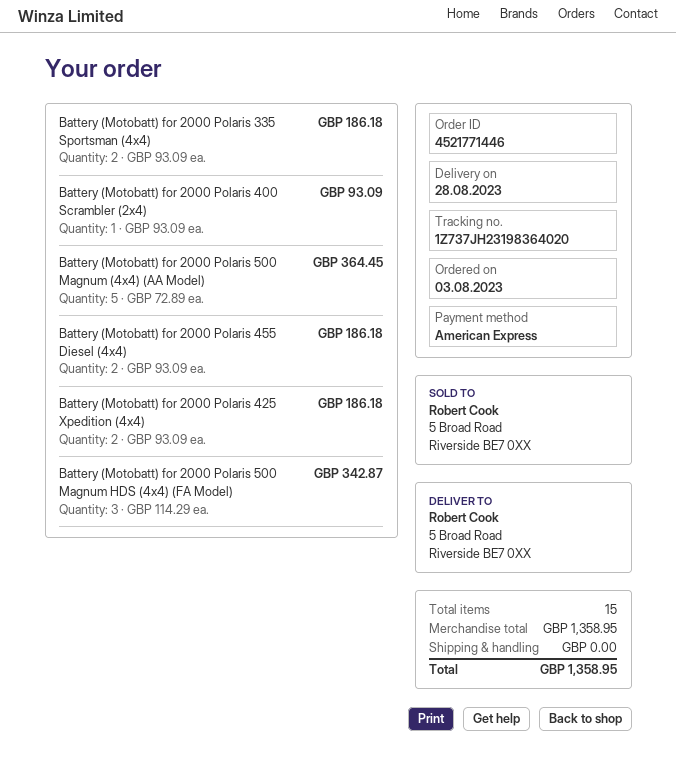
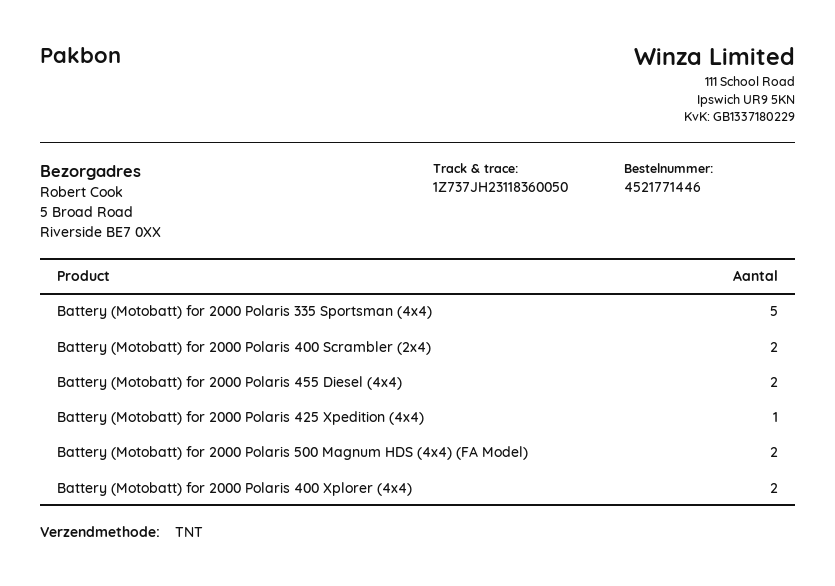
tracking number: 1Z737JH23198364020 -> 1Z737JH23118360050
Battery (Motobatt) for 2000 Polaris 335 Sportsman (4x4): 2 -> 5
Battery (Motobatt) for 2000 Polaris 400 Scrambler (2x4): 1 -> 2
Battery (Motobatt) for 2000 Polaris 500 Magnum (4x4) (AA Model): 5 -> none
Battery (Motobatt) for 2000 Polaris 425 Xpedition (4x4): 2 -> 1
Battery (Motobatt) for 2000 Polaris 500 Magnum HDS (4x4) (FA Model): 3 -> 2
Battery (Motobatt) for 2000 Polaris 400 Xplorer (4x4): none -> 2

